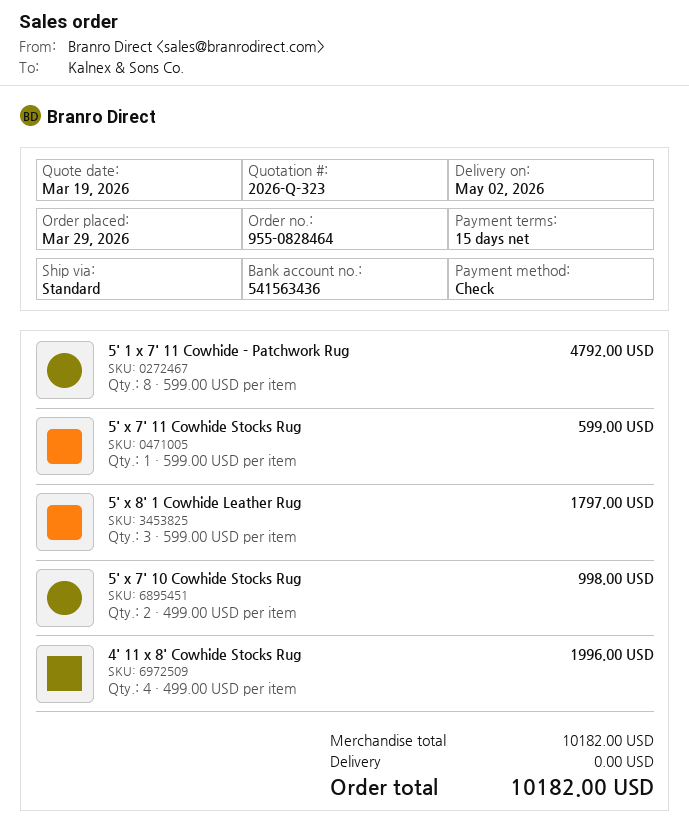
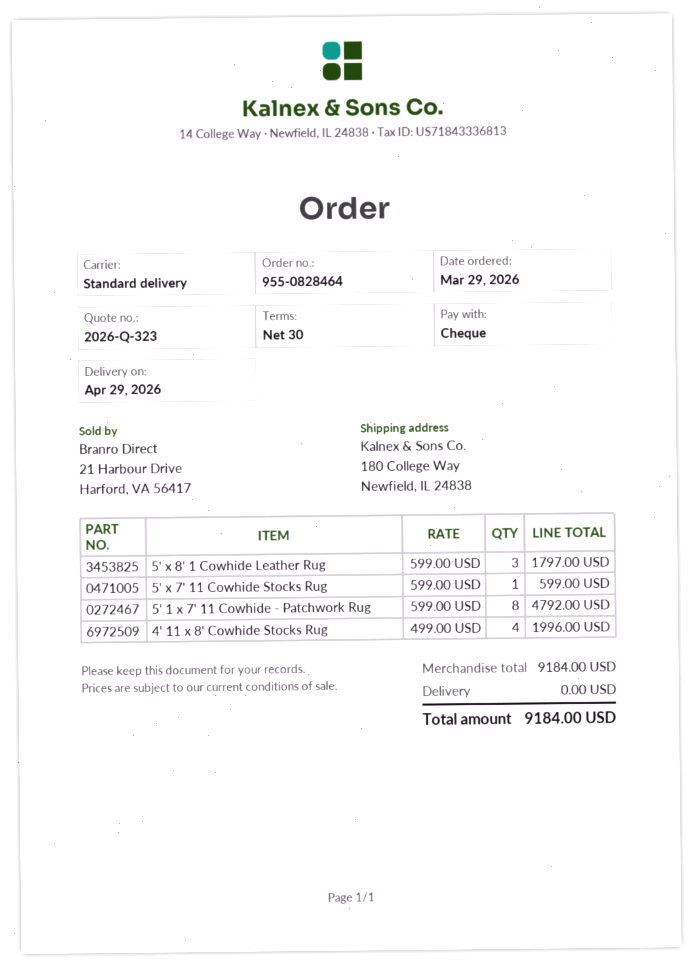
delivery date: 2026-05-02 -> 2026-04-29
payment terms: 15 days -> 30 days
5' x 7' 10 Cowhide Stocks Rug: 2 x 499.00 = 998.00 -> none
subtotal: 10182.00 -> 9184.00
total: 10182.00 -> 9184.00

